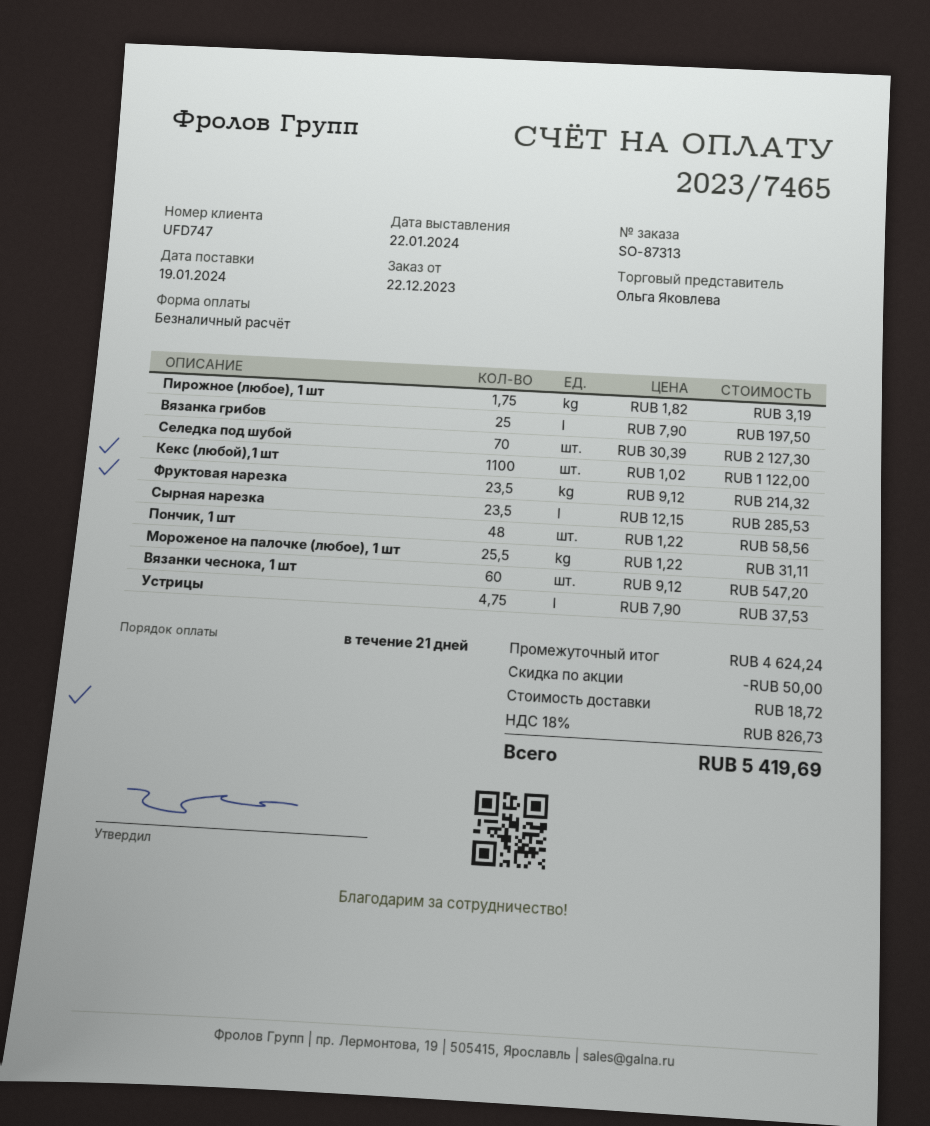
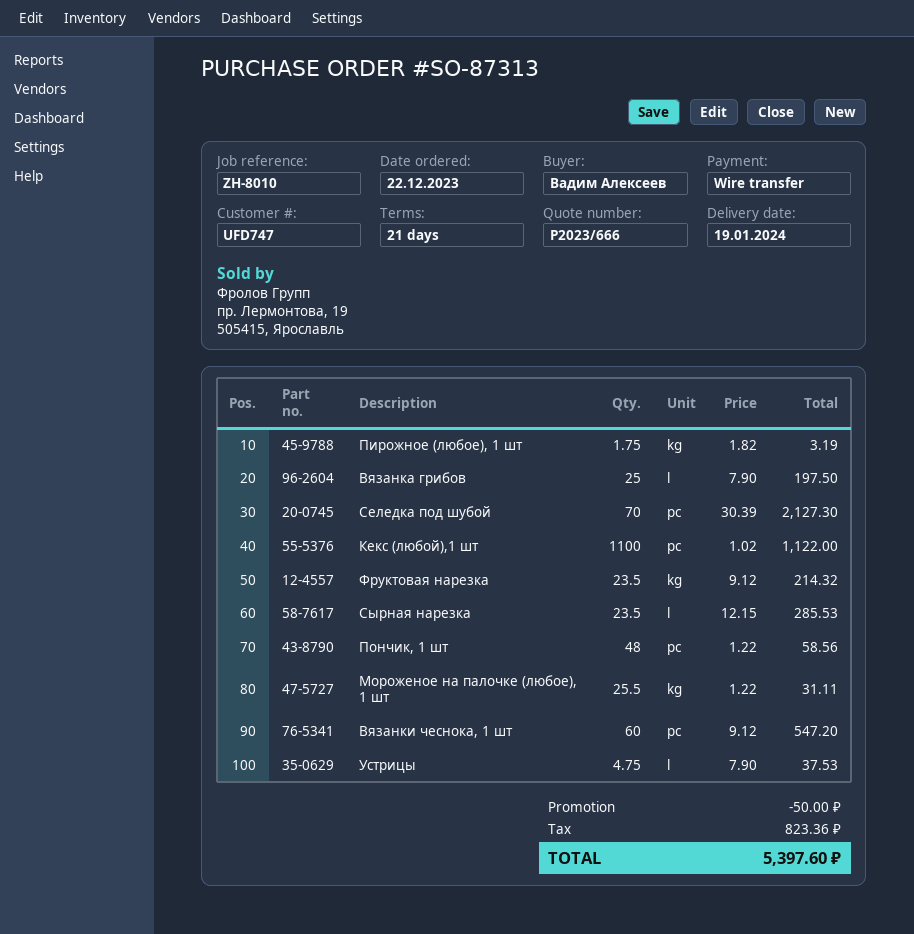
shipping: 18.72 -> none
tax: 826.73 -> 823.36
total: 5419.69 -> 5397.60

